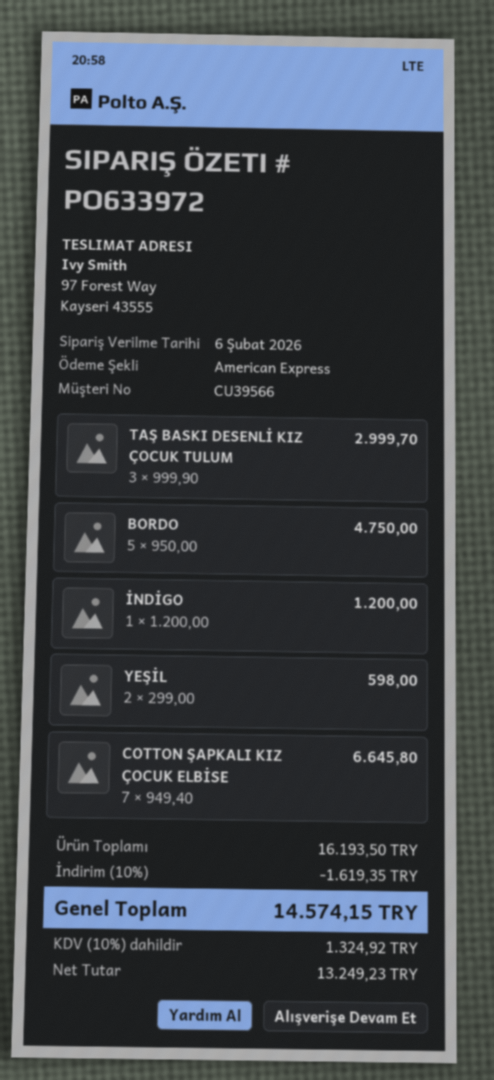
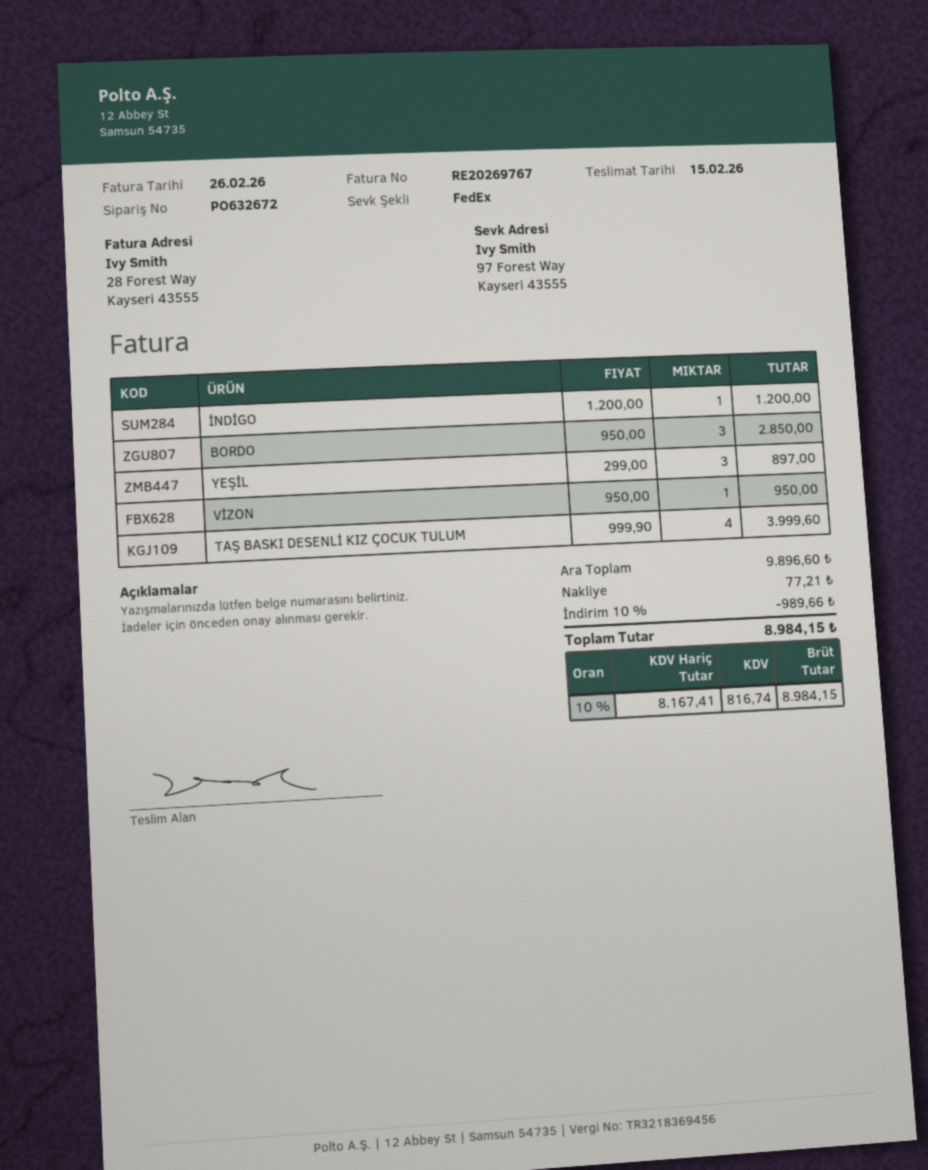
order number: PO633972 -> PO632672
TAŞ BASKI DESENLİ KIZ ÇOCUK TULUM: 3 x 999.90 = 2999.70 -> 4 x 999.90 = 3999.60
BORDO: 5 x 950.00 = 4750.00 -> 3 x 950.00 = 2850.00
YEŞİL: 2 x 299.00 = 598.00 -> 3 x 299.00 = 897.00
COTTON ŞAPKALI KIZ ÇOCUK ELBİSE: 7 x 949.40 = 6645.80 -> none
VİZON: none -> 1 x 950.00 = 950.00
subtotal: 16193.50 -> 9896.60
discount: 10% = 1619.35 -> 10% = 989.66
shipping: none -> 77.21
net: 13249.23 -> 8167.41
tax: 10% = 1324.92 -> 10% = 816.74
total: 14574.15 -> 8984.15

